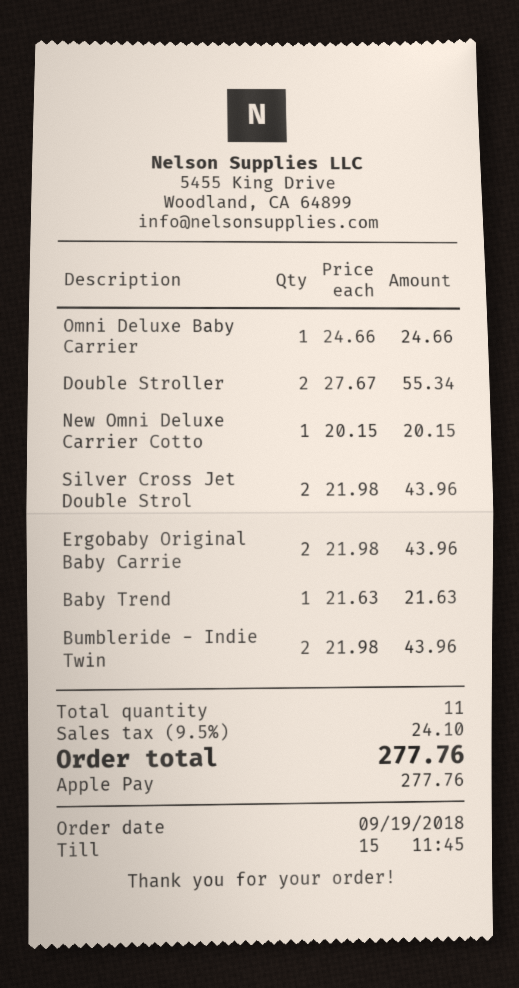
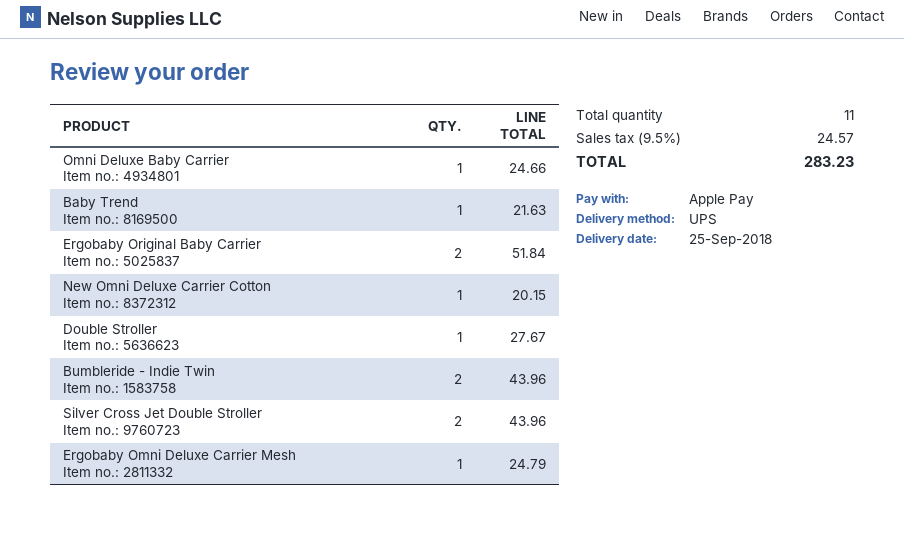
Double Stroller: 2 for 55.34 -> 1 for 27.67
Ergobaby Original Baby Carrie: 2 for 43.96 -> 2 for 51.84
Ergobaby Omni Deluxe Carrier Mesh: none -> 1 for 24.79
tax: 9.5% = 24.10 -> 9.5% = 24.57
total: 277.76 -> 283.23

